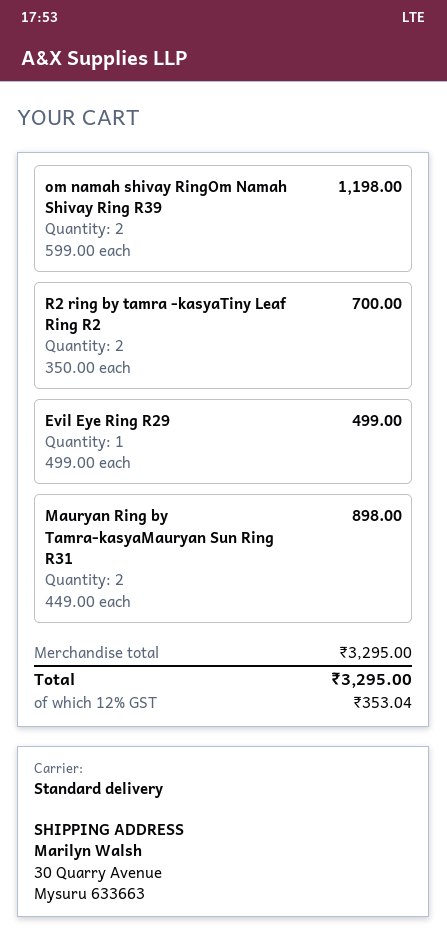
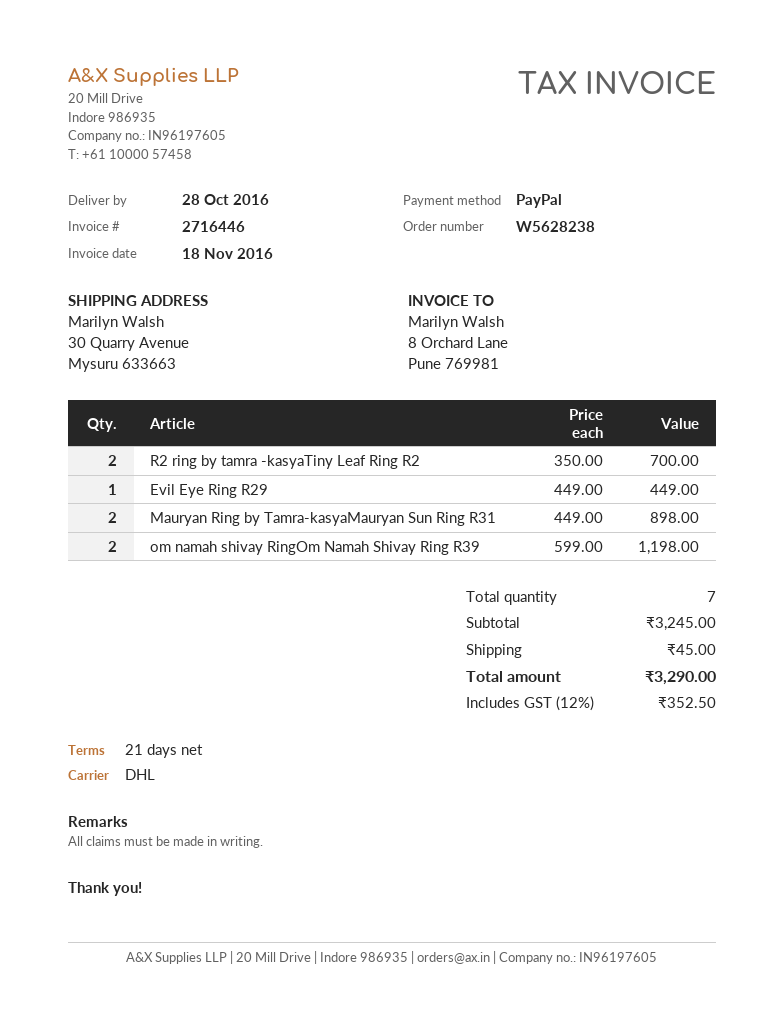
shipping method: standard -> DHL
Evil Eye Ring R29: 1 x 499.00 = 499.00 -> 1 x 449.00 = 449.00
subtotal: 3295.00 -> 3245.00
shipping: none -> 45.00
tax: 12% = 353.04 -> 12% = 352.50
total: 3295.00 -> 3290.00

